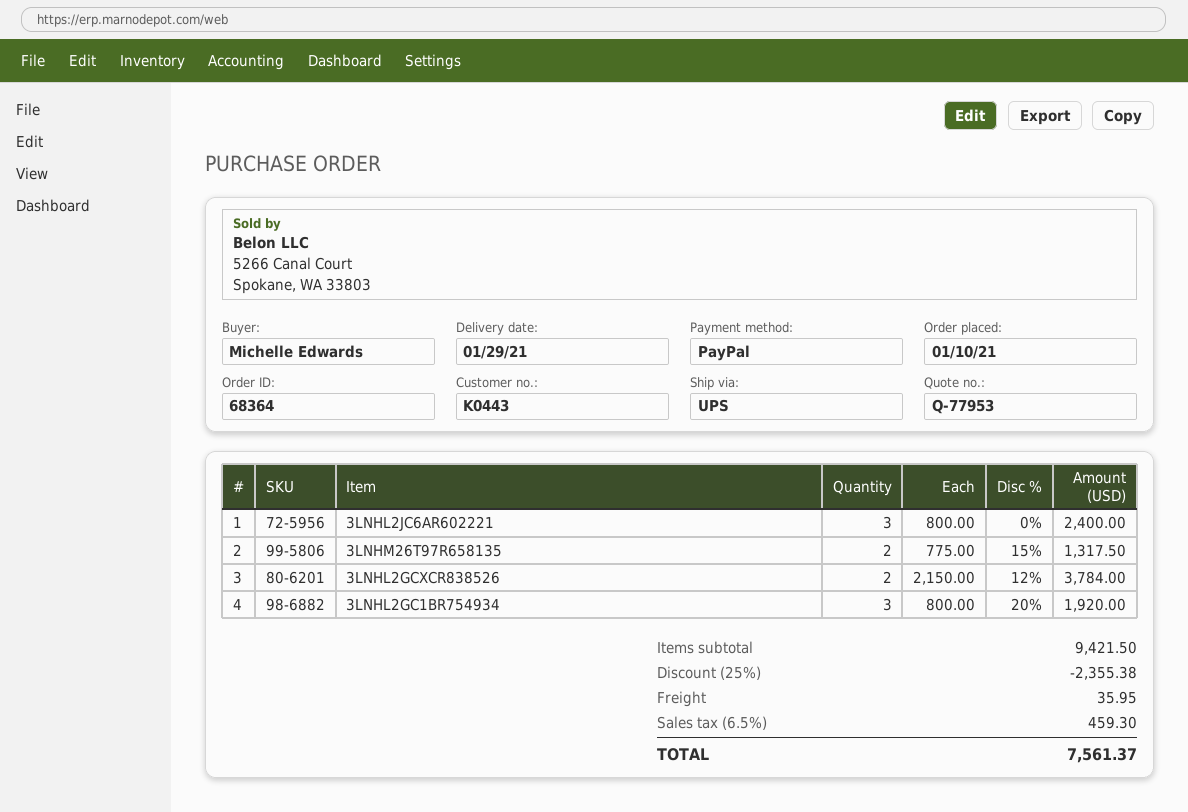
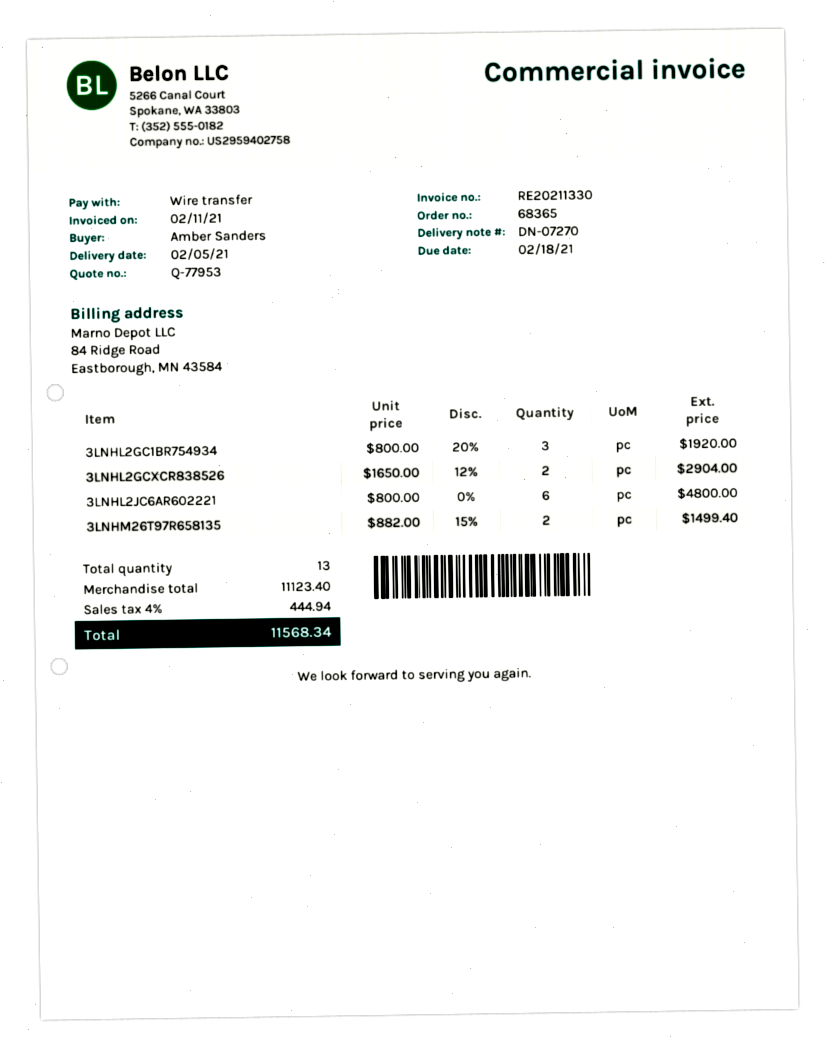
order number: 68364 -> 68365
delivery date: 2021-01-29 -> 2021-02-05
ordered by: Michelle Edwards -> Amber Sanders
payment method: PayPal -> bank transfer
3LNHL2JC6AR602221: 3 x 800.00 = 2400.00 -> 6 x 800.00 = 4800.00
3LNHM26T97R658135: 2 x 775.00 - 15% = 1317.50 -> 2 x 882.00 - 15% = 1499.40
3LNHL2GCXCR838526: 2 x 2150.00 - 12% = 3784.00 -> 2 x 1650.00 - 12% = 2904.00
subtotal: 9421.50 -> 11123.40
discount: 25% = 2355.38 -> none
shipping: 35.95 -> none
tax: 6.5% = 459.30 -> 4% = 444.94
total: 7561.37 -> 11568.34

